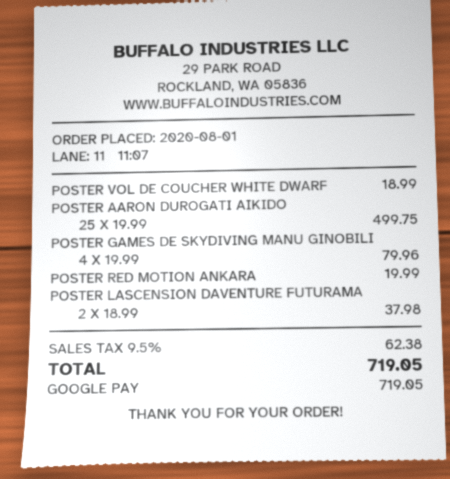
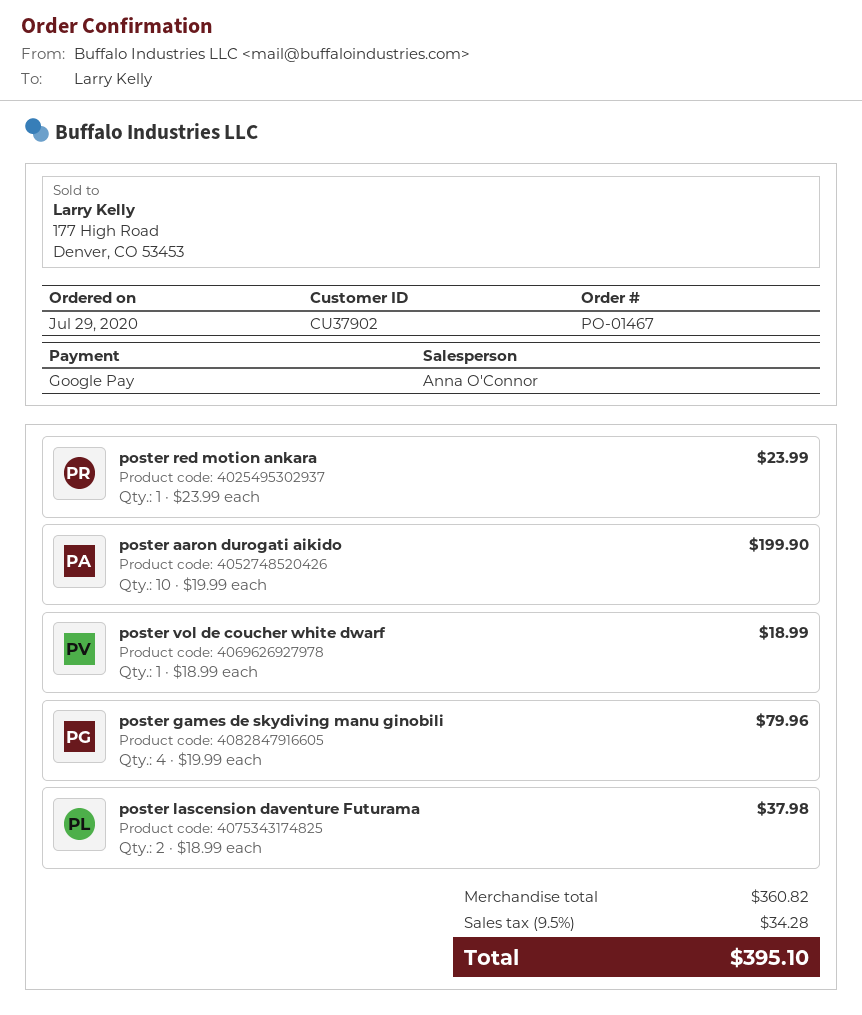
order date: 2020-08-01 -> 2020-07-29
POSTER AARON DUROGATI AIKIDO: 25 x 19.99 = 499.75 -> 10 x 19.99 = 199.90
POSTER RED MOTION ANKARA: 1 x 19.99 = 19.99 -> 1 x 23.99 = 23.99
tax: 9.5% = 62.38 -> 9.5% = 34.28
total: 719.05 -> 395.10

